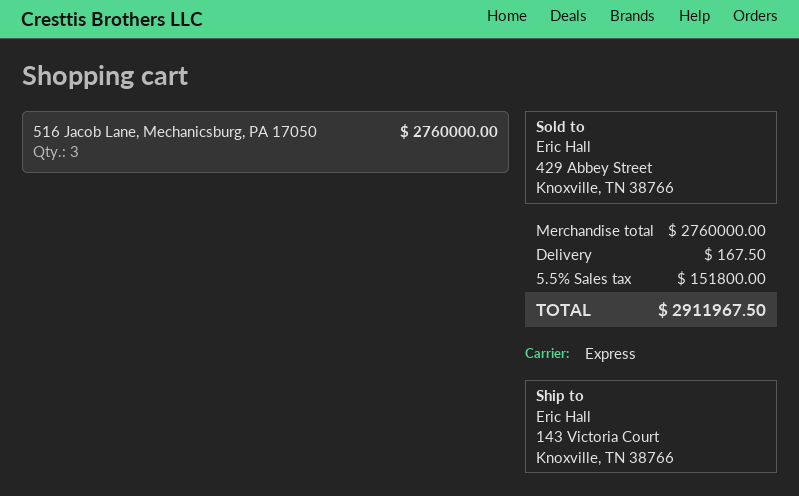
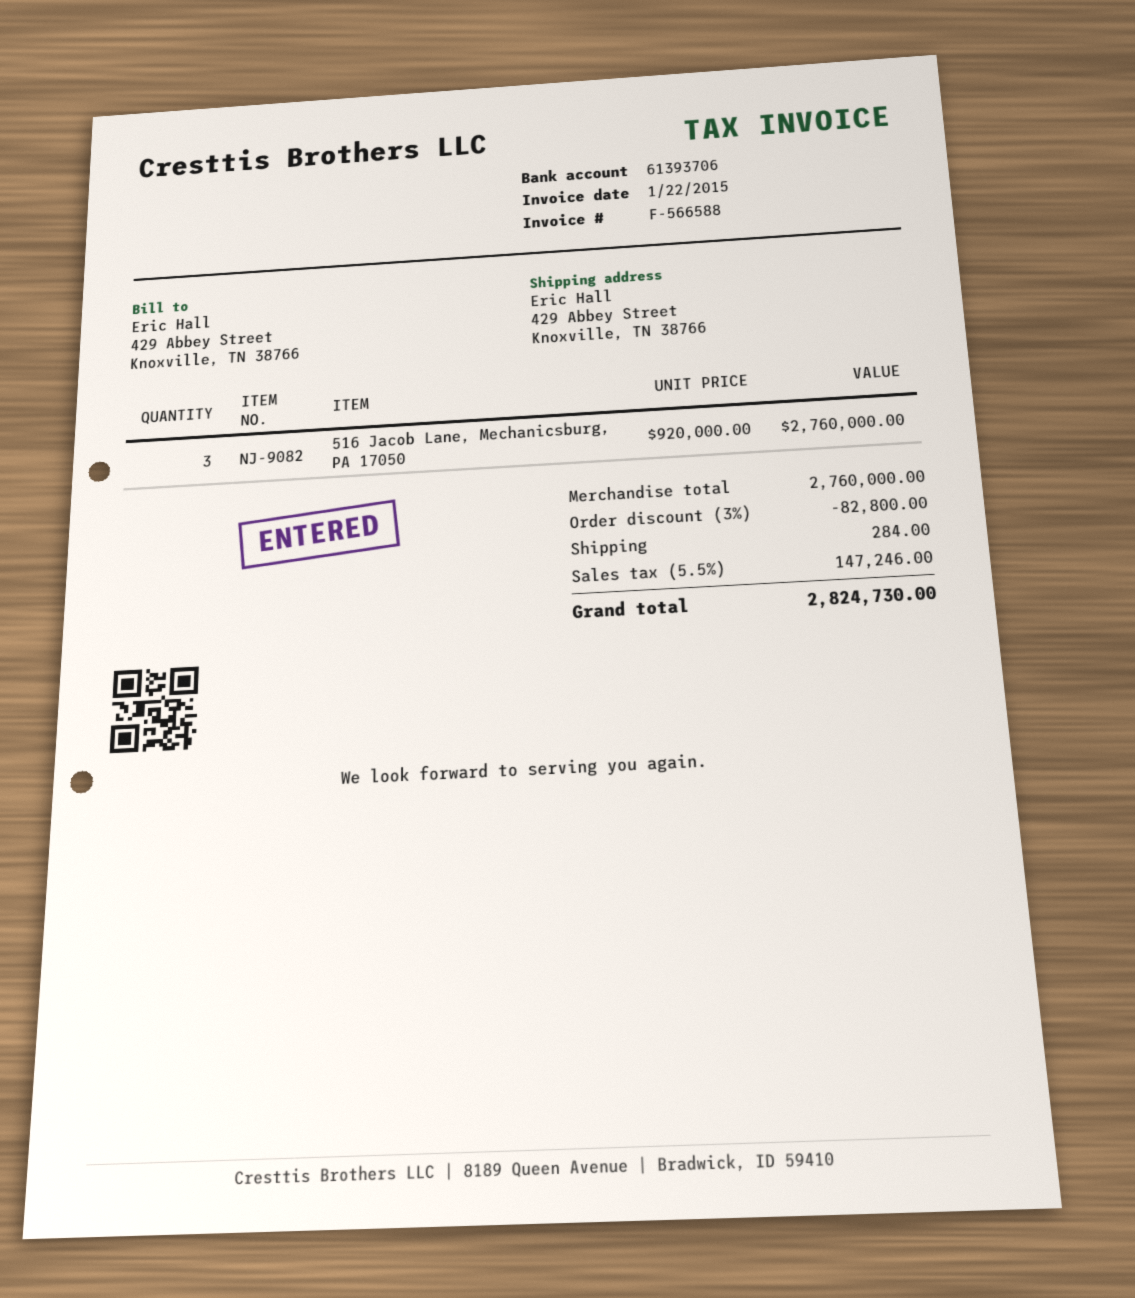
ship to: 143 Victoria Court, Knoxville, TN 38766 -> 429 Abbey Street, Knoxville, TN 38766
discount: none -> 3% = 82800.00
shipping: 167.50 -> 284.00
tax: 5.5% = 151800.00 -> 5.5% = 147246.00
total: 2911967.50 -> 2824730.00

